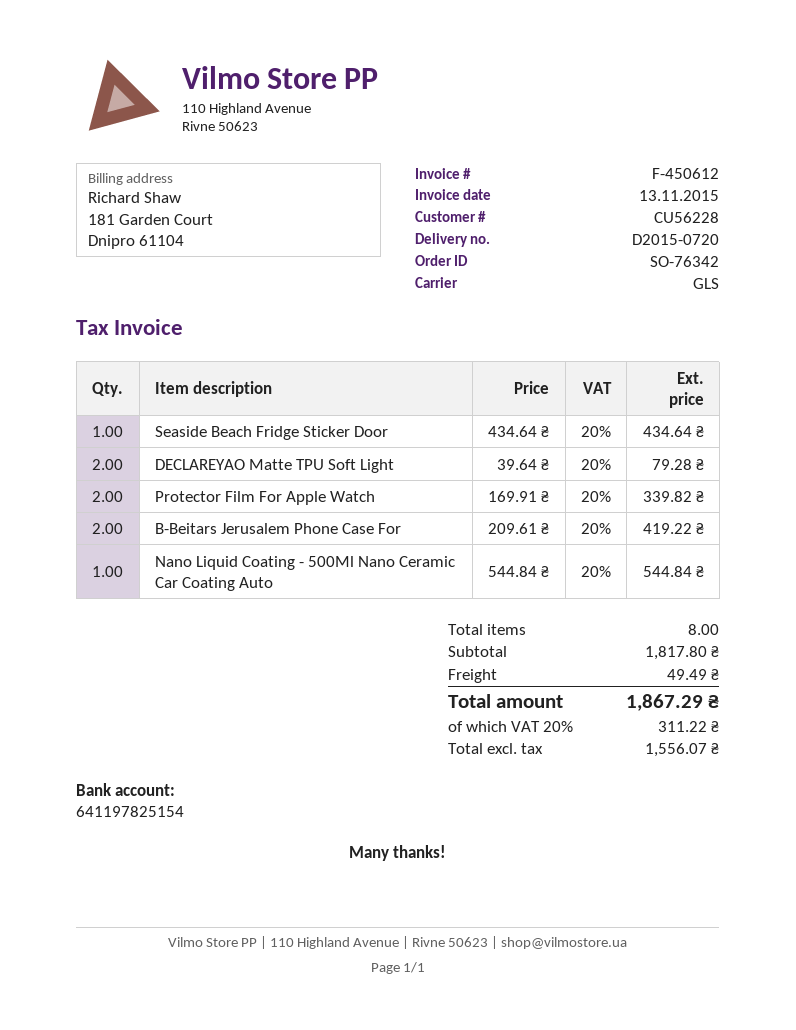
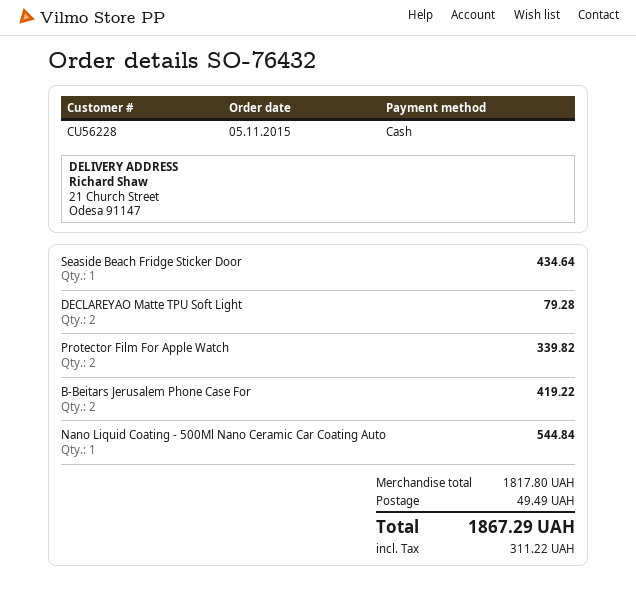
order number: SO-76342 -> SO-76432

